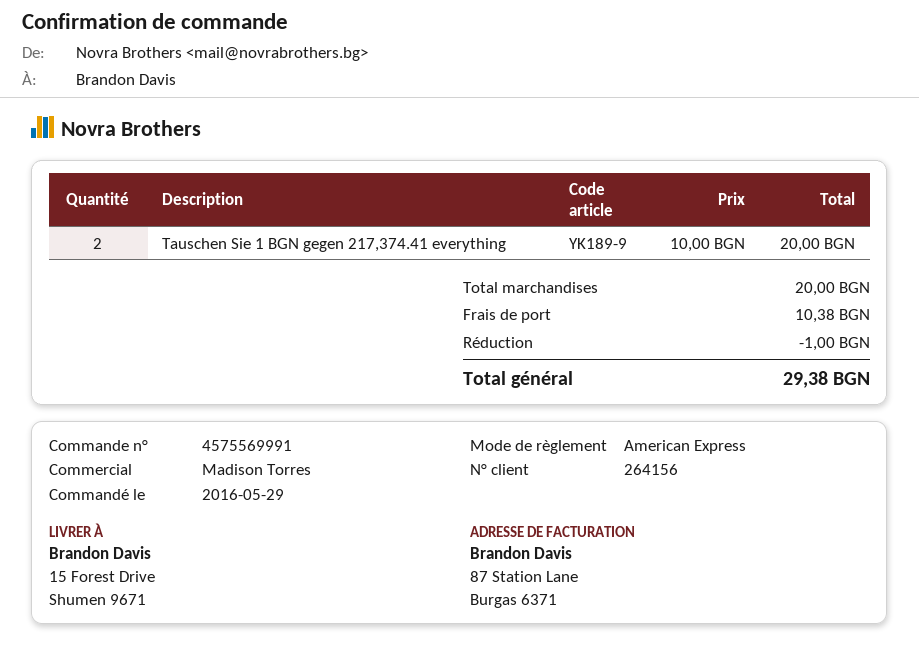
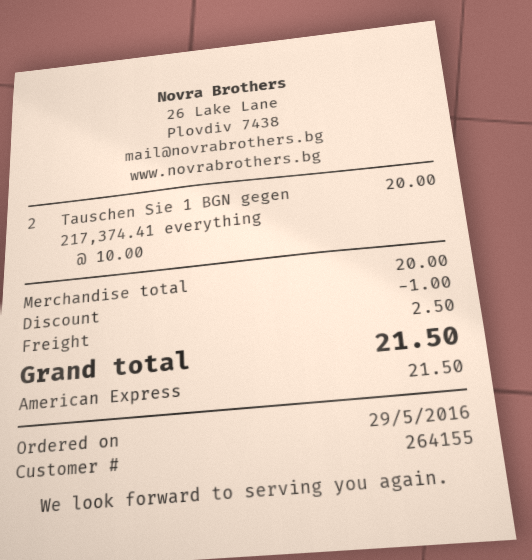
customer number: 264156 -> 264155
shipping: 10.38 -> 2.50
total: 29.38 -> 21.50

